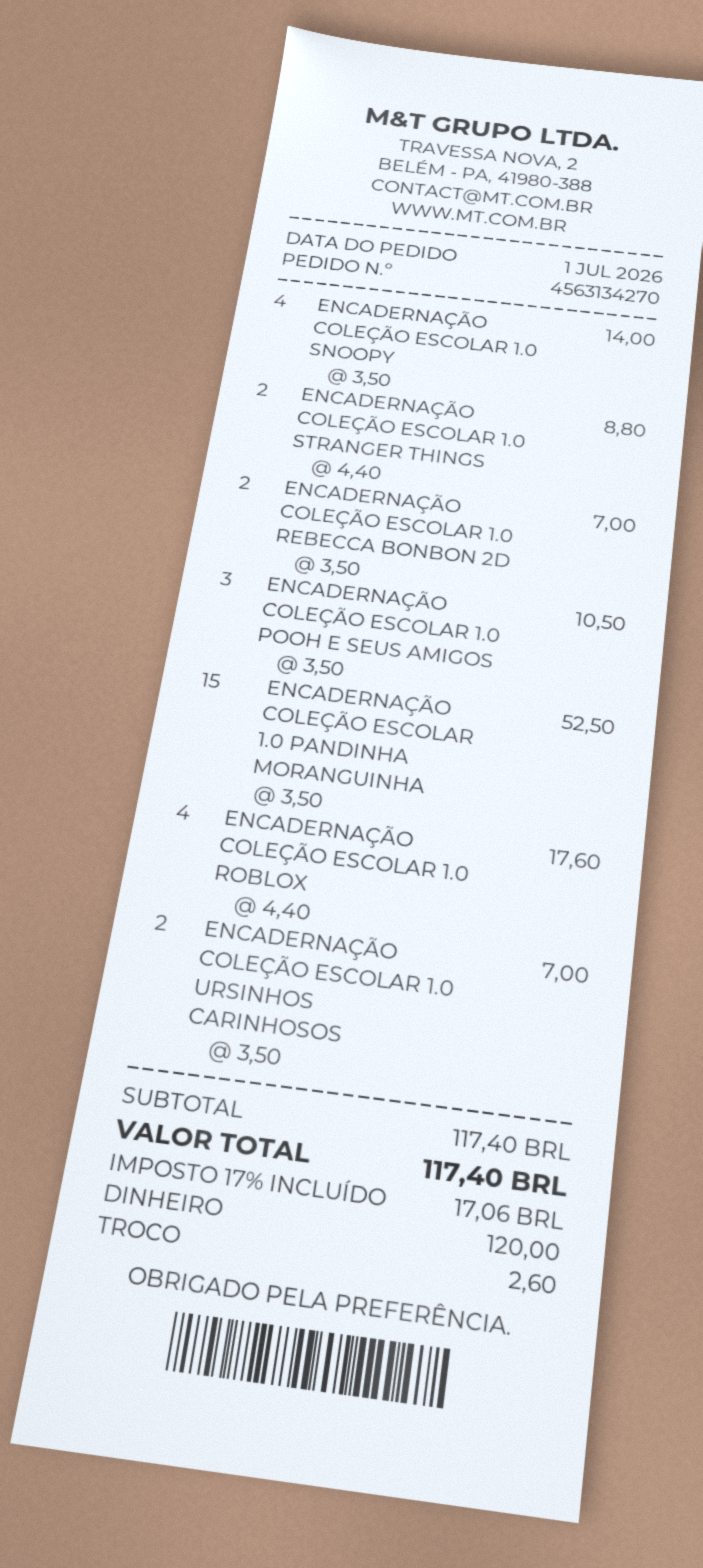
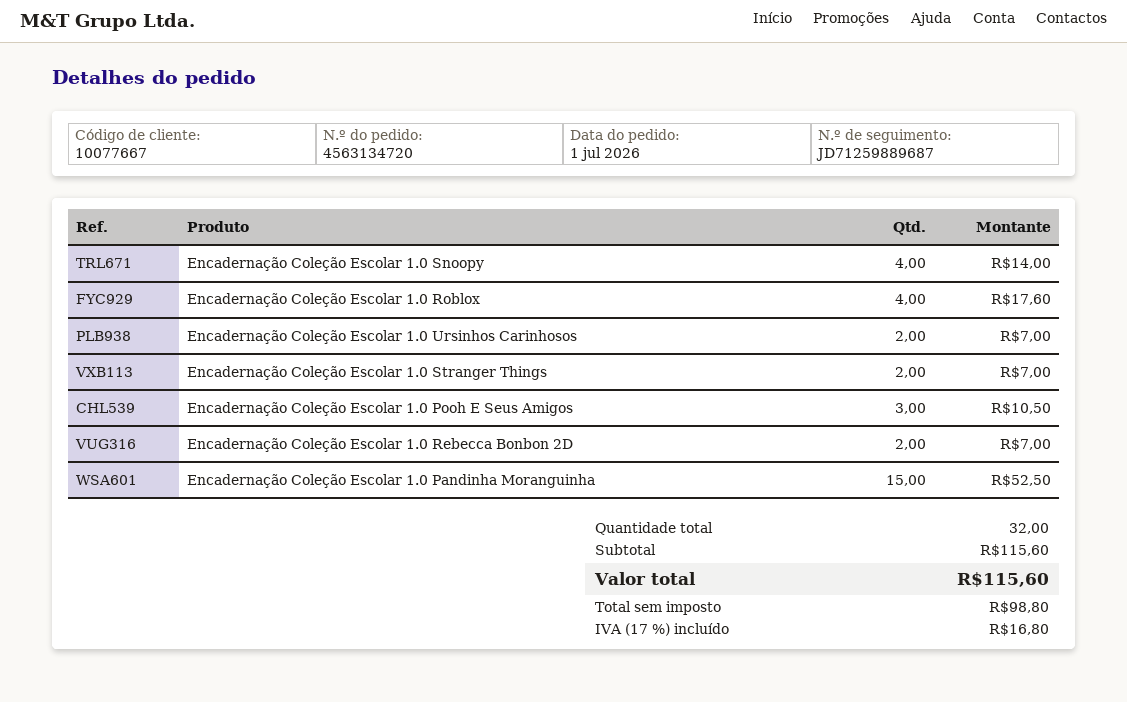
order number: 4563134270 -> 4563134720
ENCADERNAÇÃO COLEÇÃO ESCOLAR 1.0 STRANGER THINGS: 2 for 8.80 -> 2 for 7.00
subtotal: 117.40 -> 115.60
tax: 17% = 17.06 -> 17% = 16.80
total: 117.40 -> 115.60

